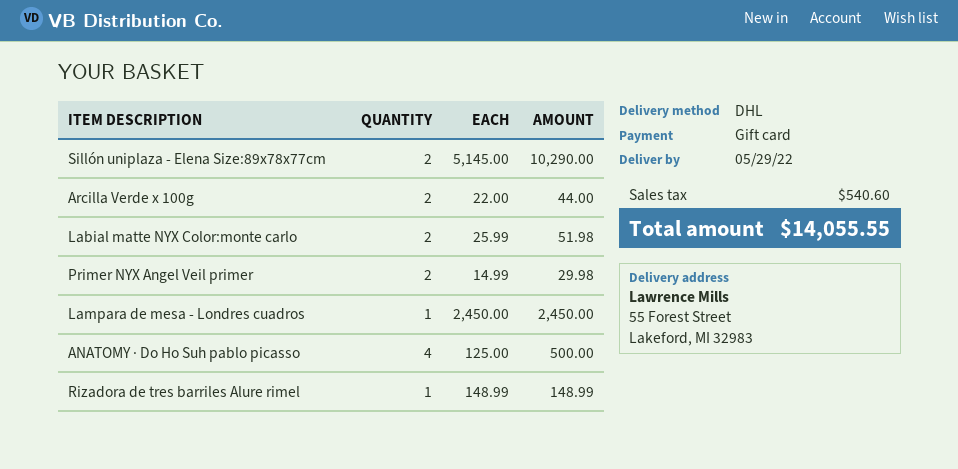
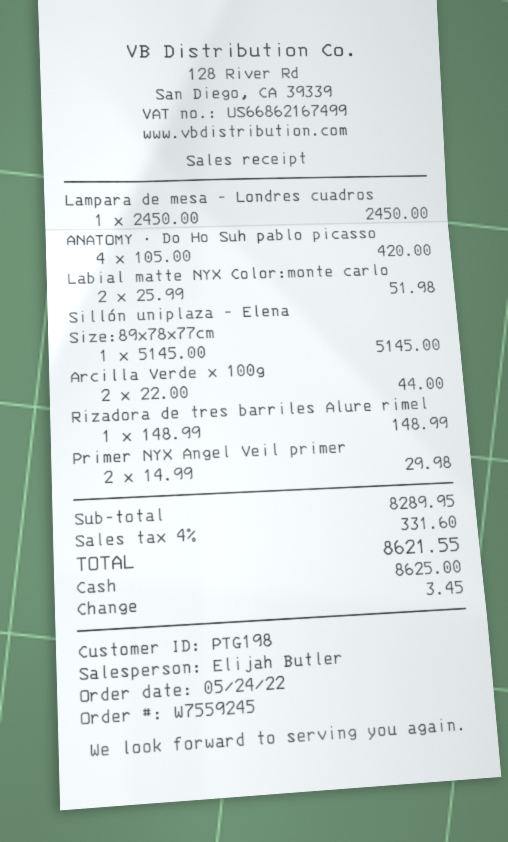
payment method: gift card -> cash
Sillón uniplaza - Elena Size:89x78x77cm: 2 x 5145.00 = 10290.00 -> 1 x 5145.00 = 5145.00
ANATOMY · Do Ho Suh pablo picasso: 4 x 125.00 = 500.00 -> 4 x 105.00 = 420.00
tax: 540.60 -> 331.60
total: 14055.55 -> 8621.55

